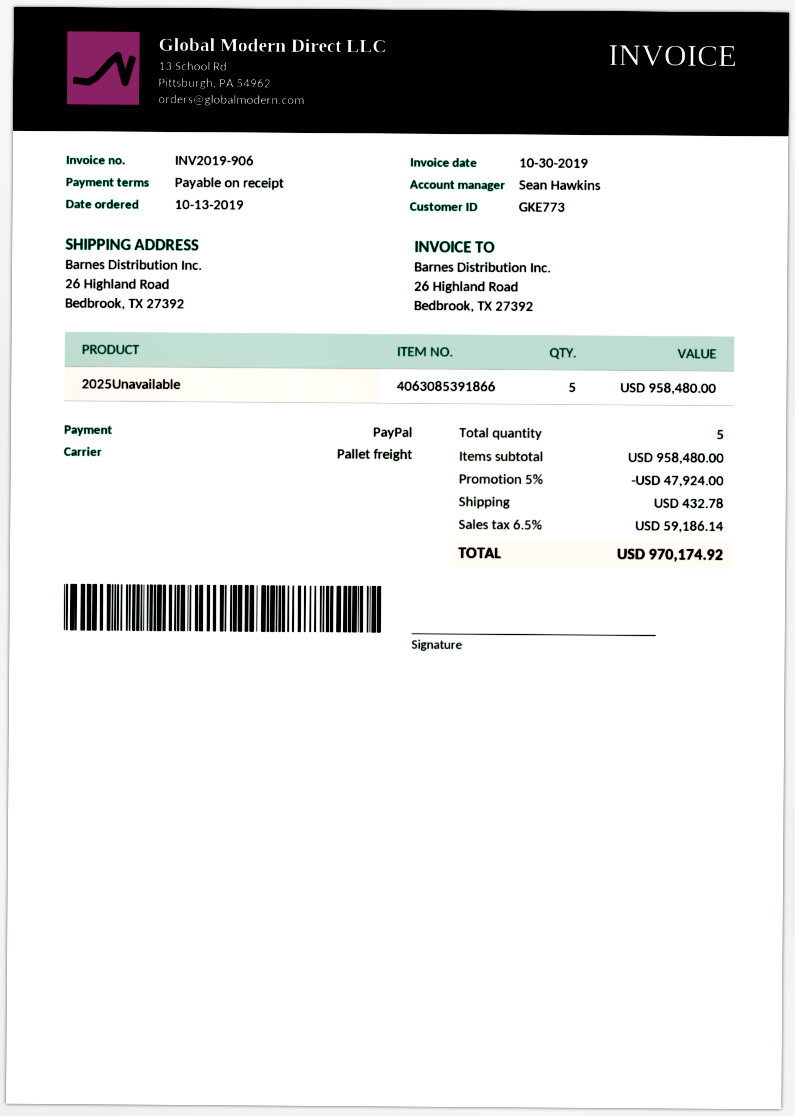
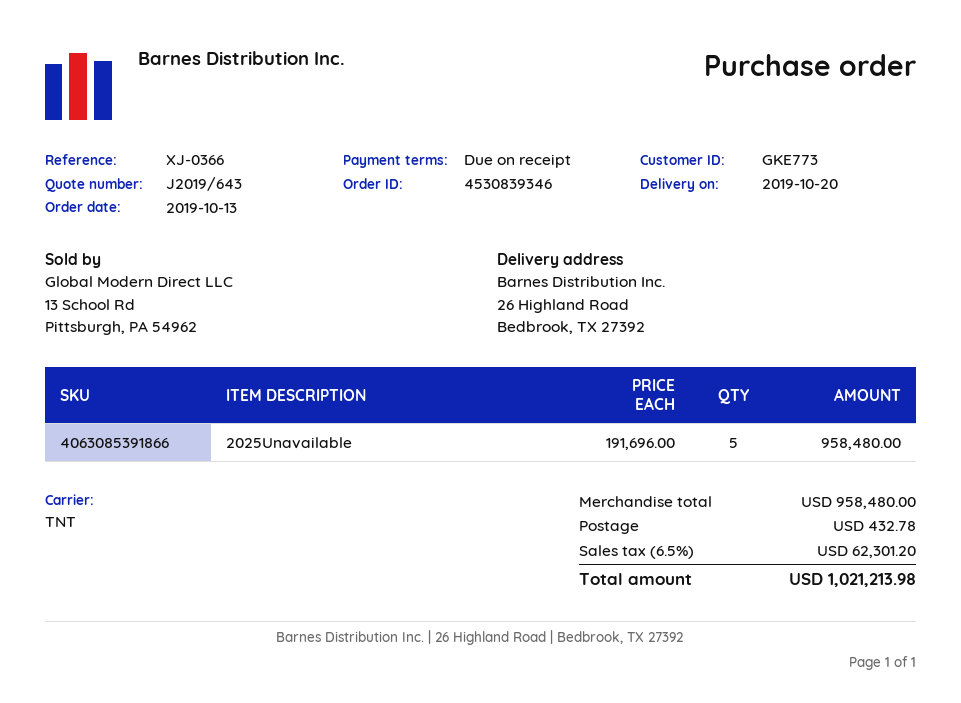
shipping method: pallet freight -> TNT
discount: 5% = 47924.00 -> none
tax: 6.5% = 59186.14 -> 6.5% = 62301.20
total: 970174.92 -> 1021213.98

